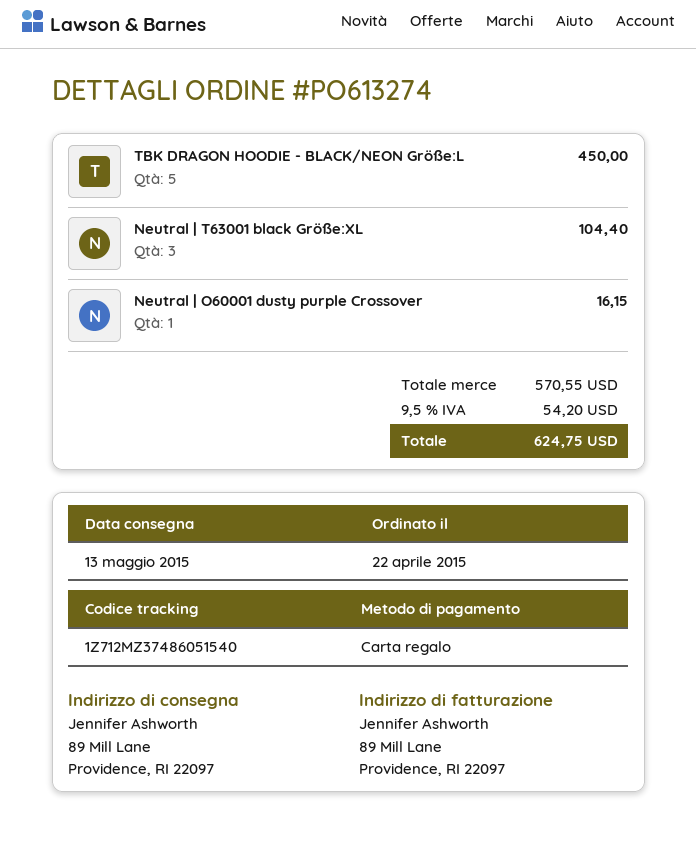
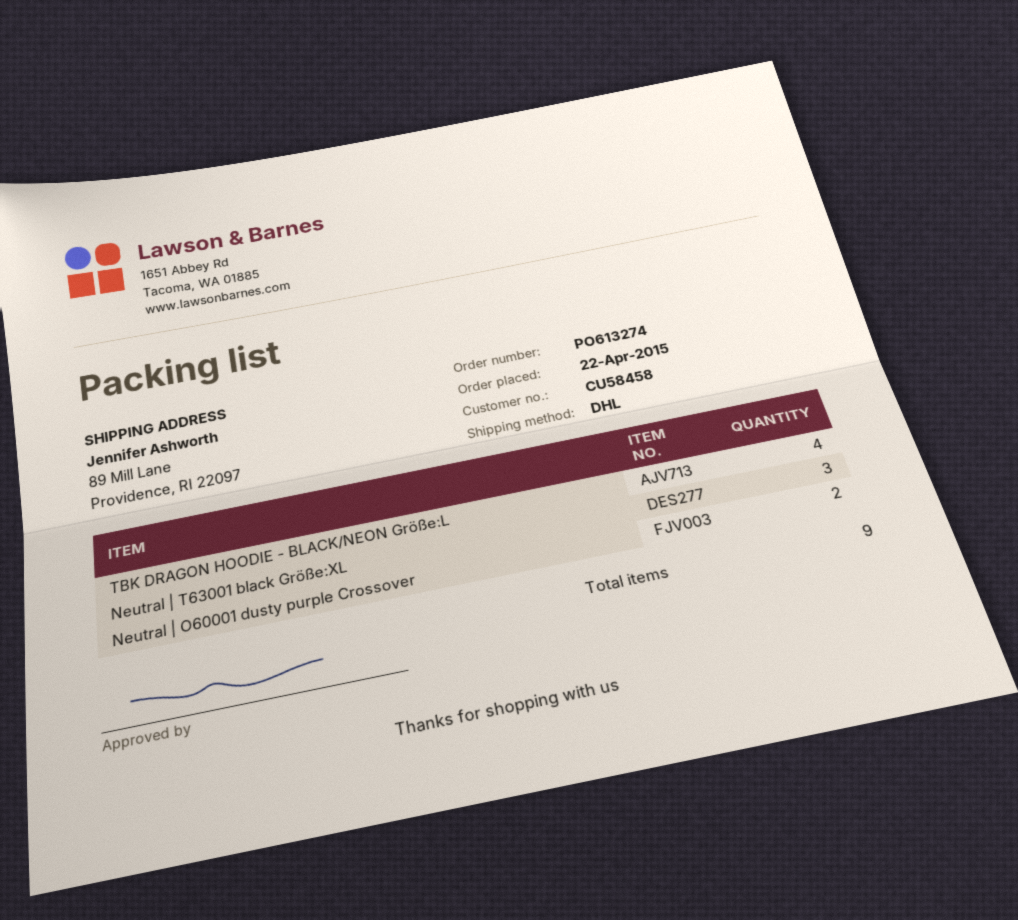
TBK DRAGON HOODIE - BLACK/NEON Größe:L: 5 -> 4
Neutral | O60001 dusty purple Crossover: 1 -> 2

